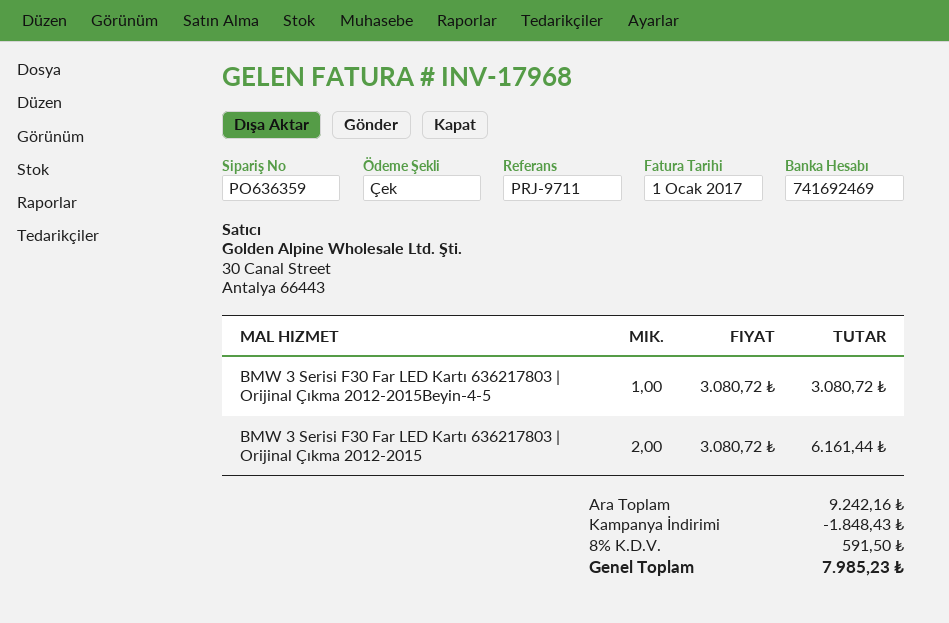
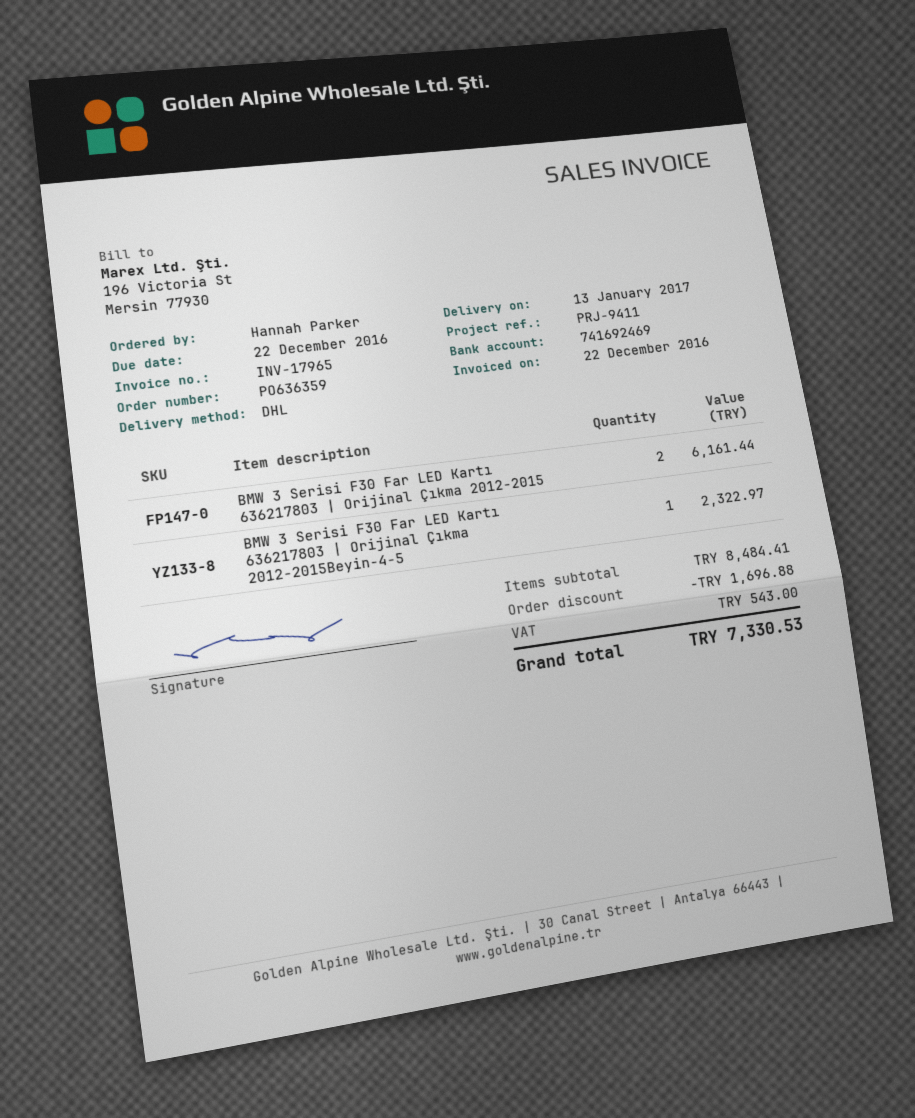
invoice number: INV-17968 -> INV-17965
invoice date: 2017-01-01 -> 2016-12-22
reference: PRJ-9711 -> PRJ-9411
BMW 3 Serisi F30 Far LED Kartı 636217803 | Orijinal Çıkma 2012-2015Beyin-4-5: 1 for 3080.72 -> 1 for 2322.97
subtotal: 9242.16 -> 8484.41
discount: 1848.43 -> 1696.88
tax: 591.50 -> 543.00
total: 7985.23 -> 7330.53

